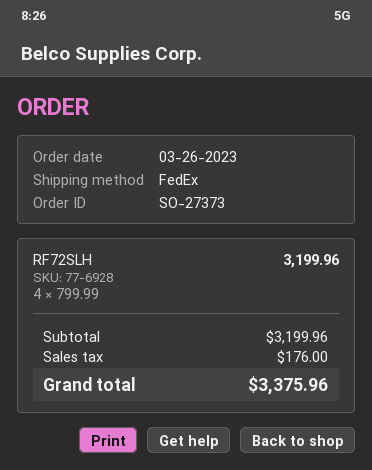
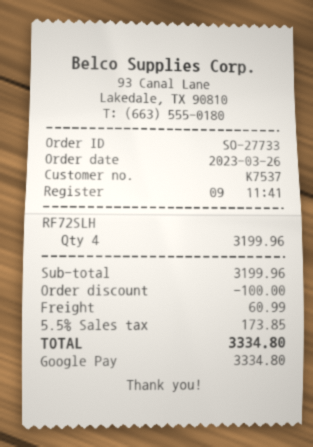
order number: SO-27373 -> SO-27733
discount: none -> 100.00
shipping: none -> 60.99
tax: 176.00 -> 173.85
total: 3375.96 -> 3334.80

